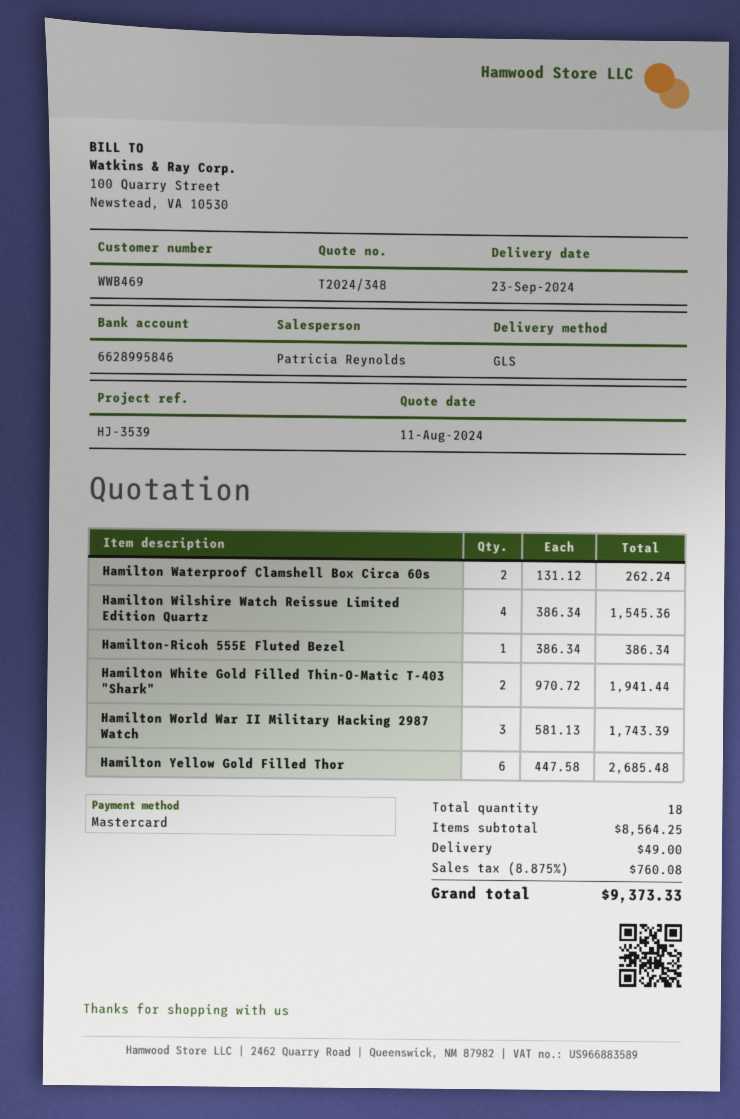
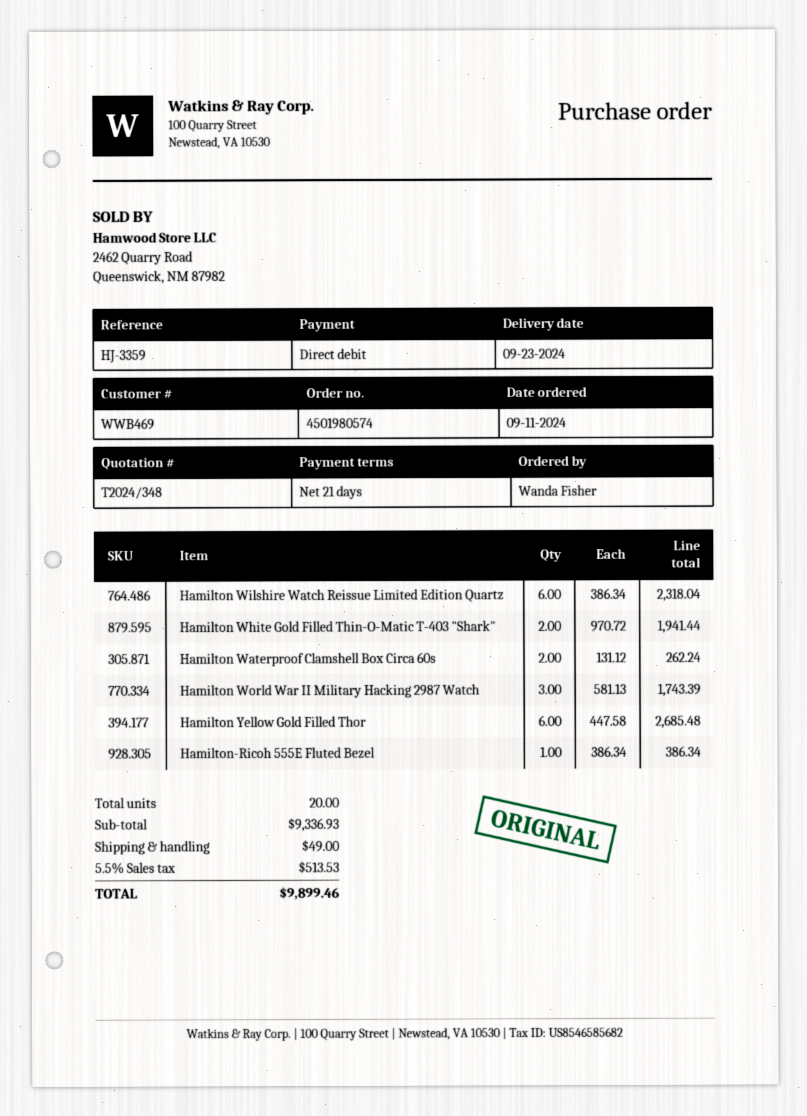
reference: HJ-3539 -> HJ-3359
payment method: Mastercard -> direct debit
Hamilton Wilshire Watch Reissue Limited Edition Quartz: 4 x 386.34 = 1545.36 -> 6 x 386.34 = 2318.04
total quantity: 18 -> 20
subtotal: 8564.25 -> 9336.93
tax: 8.875% = 760.08 -> 5.5% = 513.53
total: 9373.33 -> 9899.46

